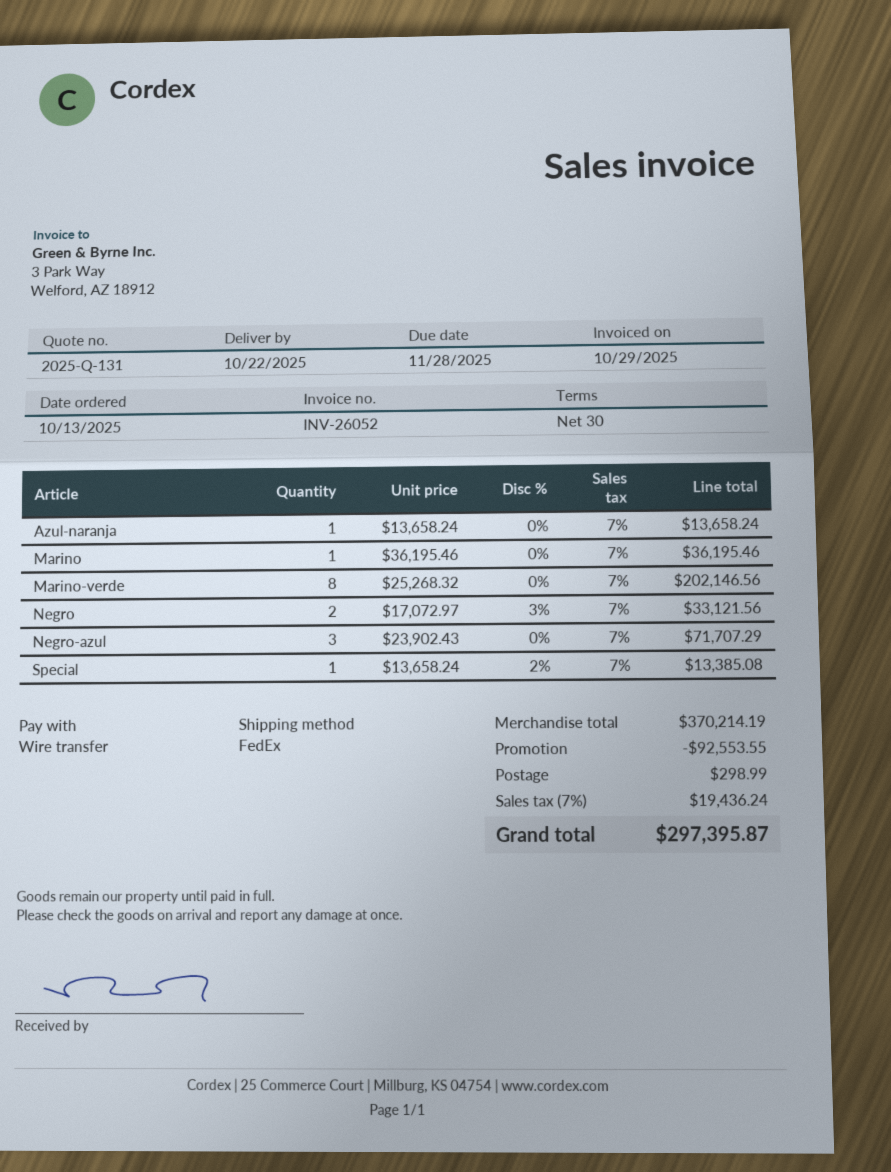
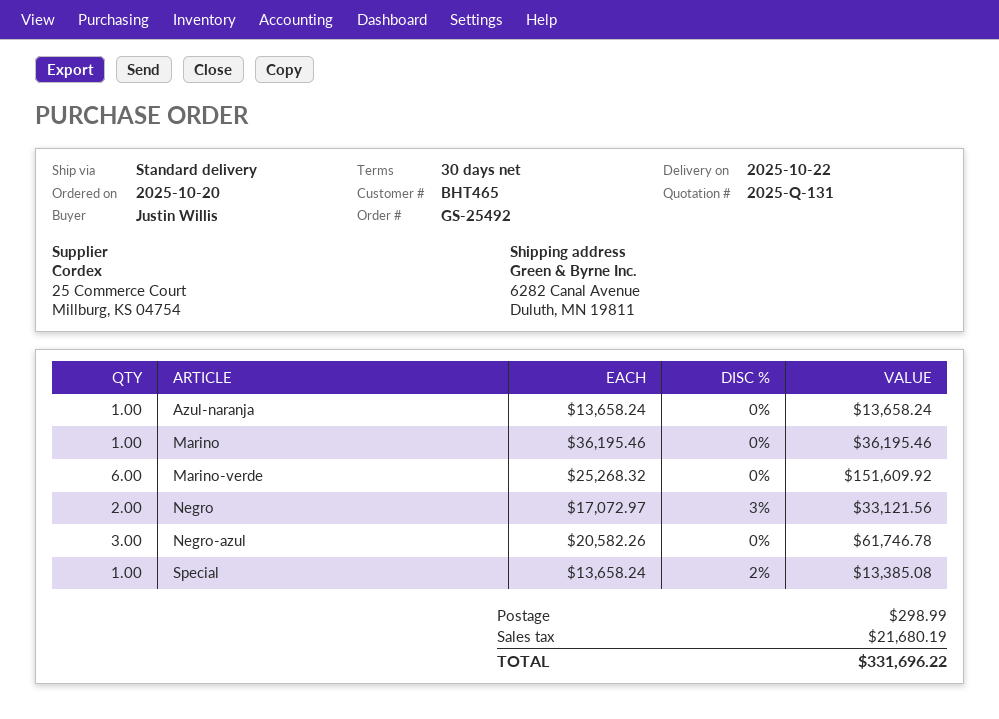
order date: 2025-10-13 -> 2025-10-20
shipping method: FedEx -> standard
Marino-verde: 8 x 25268.32 = 202146.56 -> 6 x 25268.32 = 151609.92
Negro-azul: 3 x 23902.43 = 71707.29 -> 3 x 20582.26 = 61746.78
discount: 92553.55 -> none
tax: 19436.24 -> 21680.19
total: 297395.87 -> 331696.22

